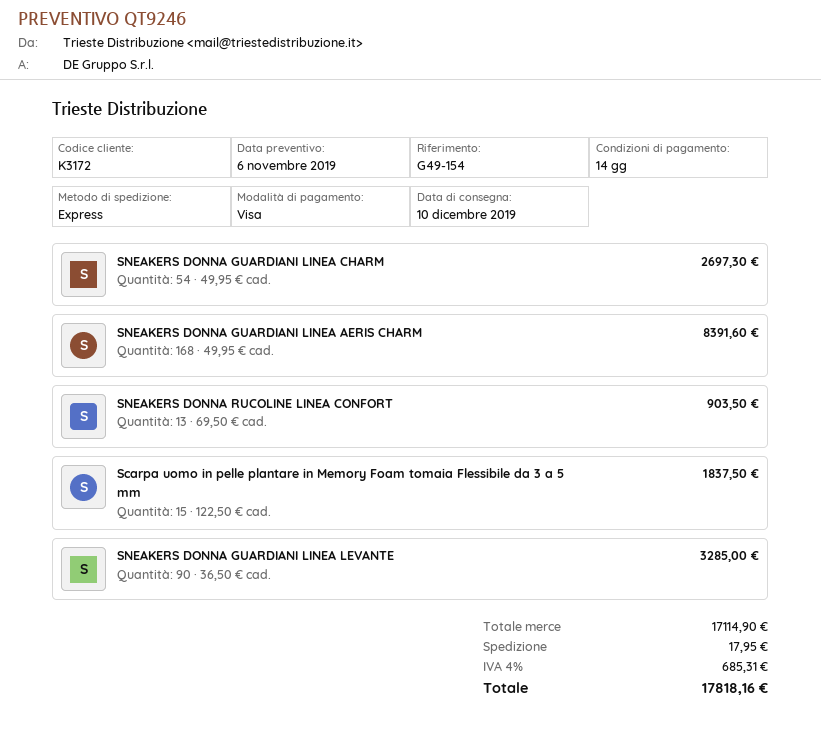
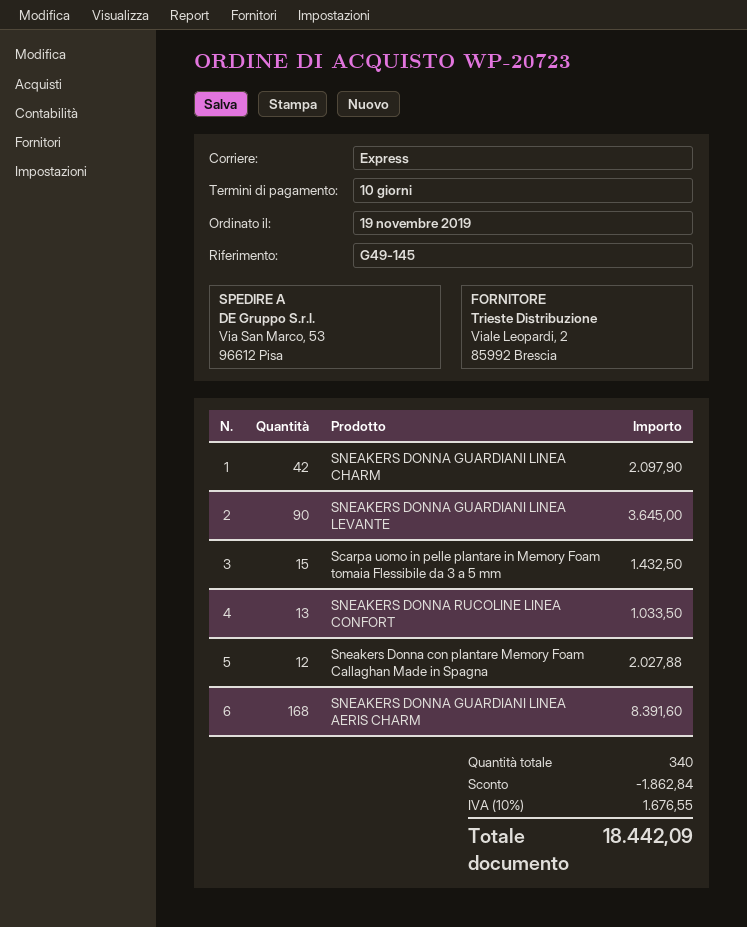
payment terms: 14 days -> 10 days
reference: G49-154 -> G49-145
SNEAKERS DONNA GUARDIANI LINEA CHARM: 54 for 2697.30 -> 42 for 2097.90
SNEAKERS DONNA RUCOLINE LINEA CONFORT: 13 for 903.50 -> 13 for 1033.50
Scarpa uomo in pelle plantare in Memory Foam tomaia Flessibile da 3 a 5 mm: 15 for 1837.50 -> 15 for 1432.50
SNEAKERS DONNA GUARDIANI LINEA LEVANTE: 90 for 3285.00 -> 90 for 3645.00
Sneakers Donna con plantare Memory Foam Callaghan Made in Spagna: none -> 12 for 2027.88
discount: none -> 1862.84
shipping: 17.95 -> none
tax: 4% = 685.31 -> 10% = 1676.55
total: 17818.16 -> 18442.09

